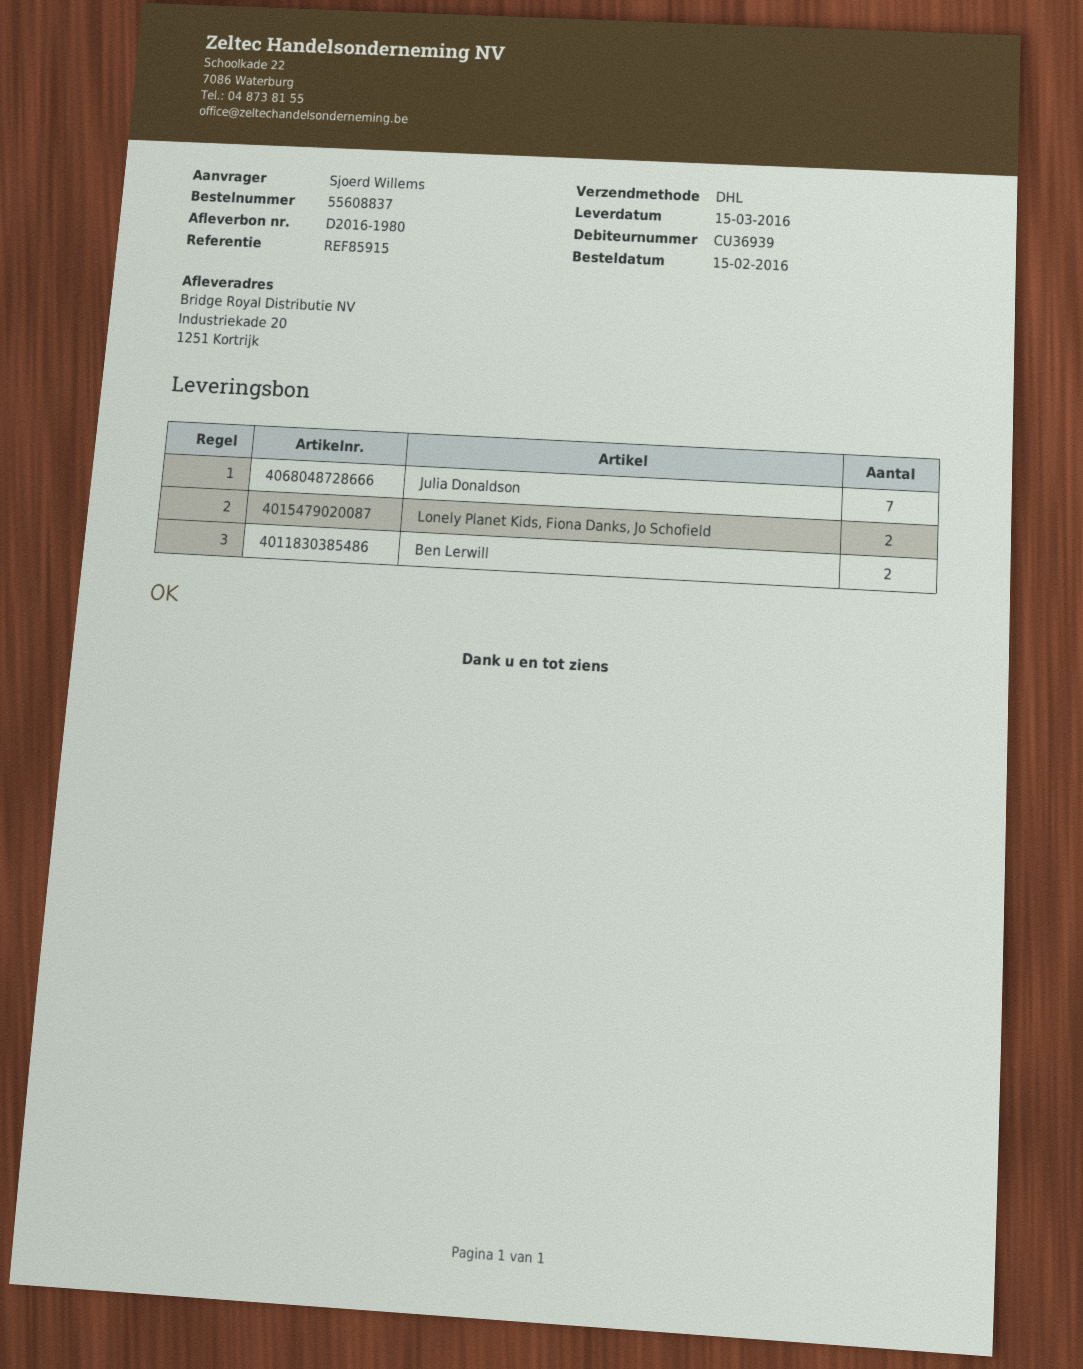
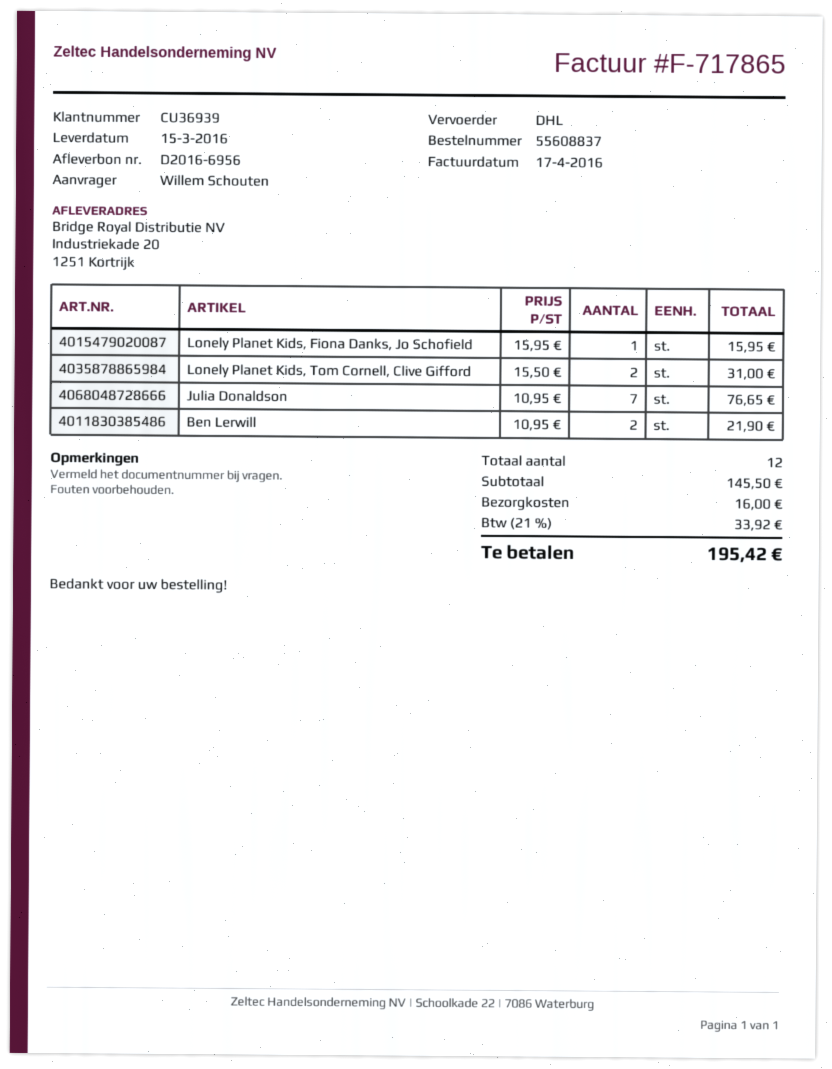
delivery note number: D2016-1980 -> D2016-6956
ordered by: Sjoerd Willems -> Willem Schouten
Lonely Planet Kids, Fiona Danks, Jo Schofield: 2 -> 1
Lonely Planet Kids, Tom Cornell, Clive Gifford: none -> 2

